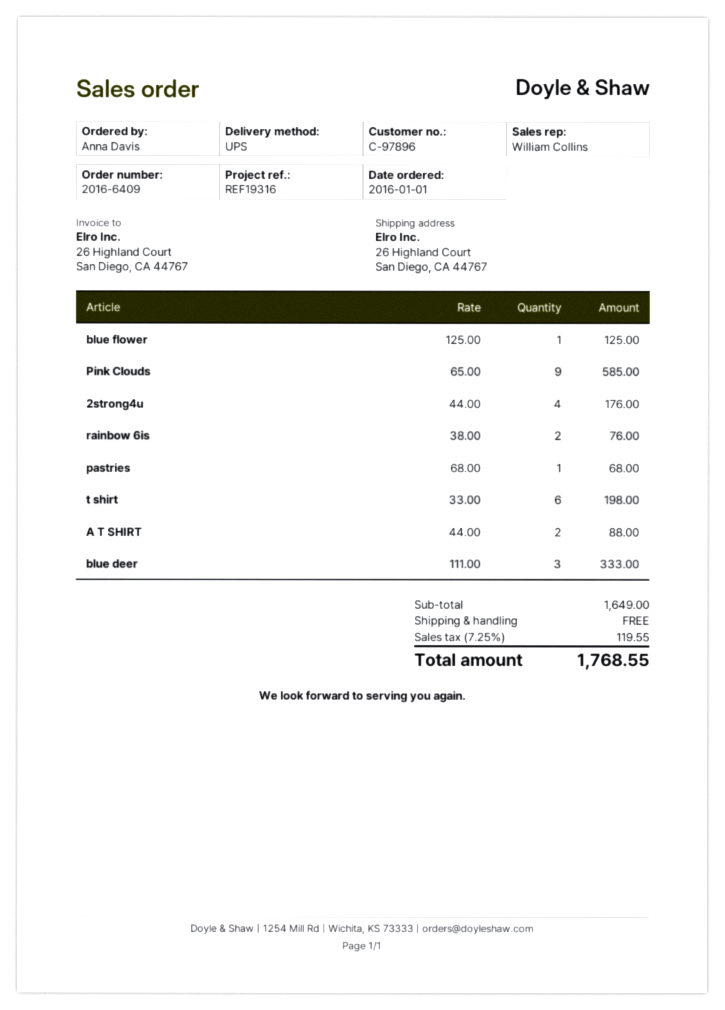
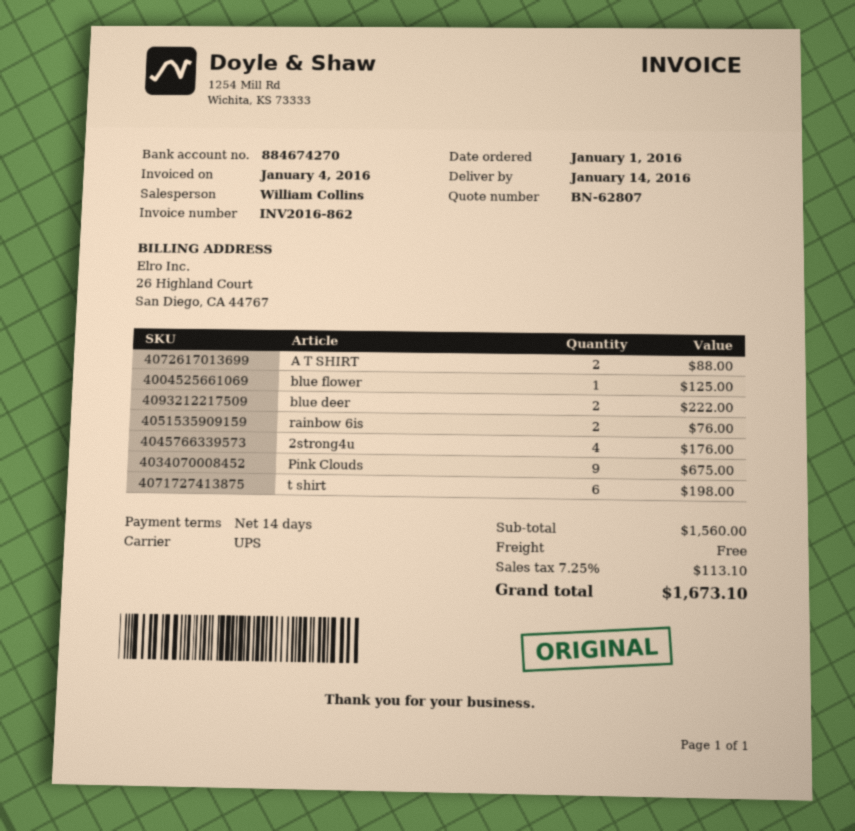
Pink Clouds: 9 for 585.00 -> 9 for 675.00
pastries: 1 for 68.00 -> none
blue deer: 3 for 333.00 -> 2 for 222.00
subtotal: 1649.00 -> 1560.00
tax: 7.25% = 119.55 -> 7.25% = 113.10
total: 1768.55 -> 1673.10

